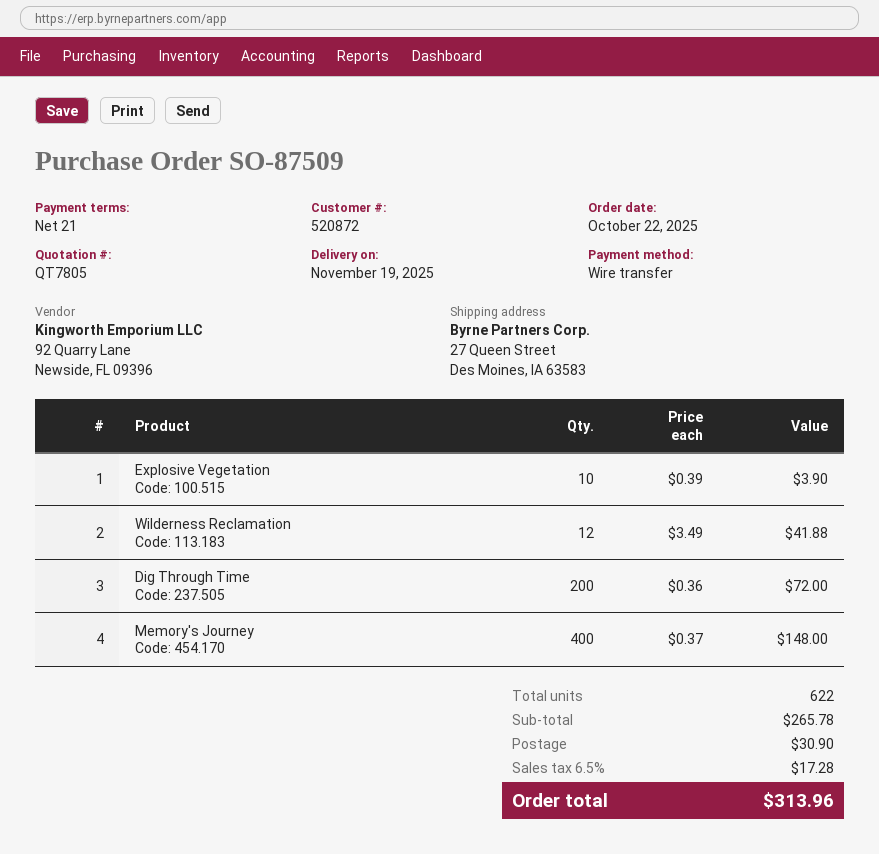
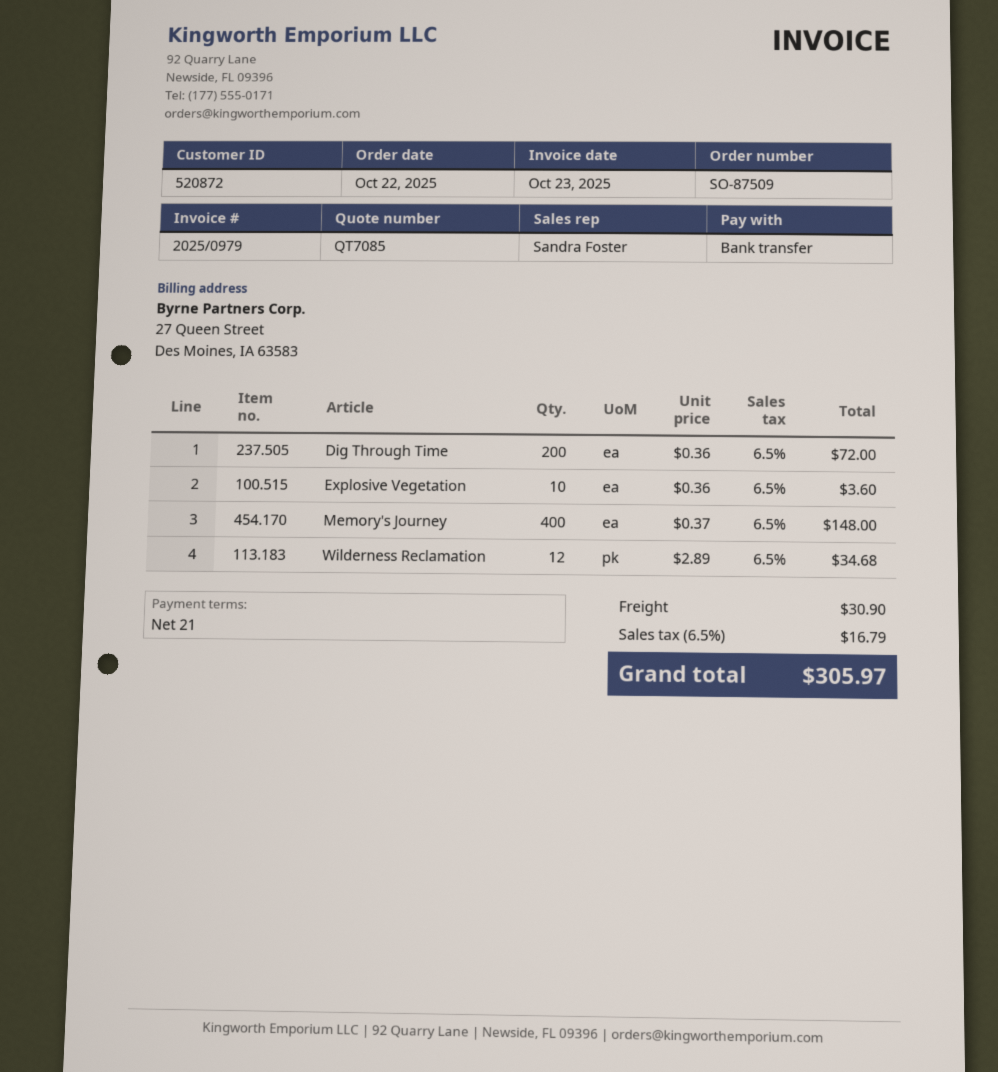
quote number: QT7805 -> QT7085
Explosive Vegetation: 10 x 0.39 = 3.90 -> 10 x 0.36 = 3.60
Wilderness Reclamation: 12 x 3.49 = 41.88 -> 12 x 2.89 = 34.68
tax: 6.5% = 17.28 -> 6.5% = 16.79
total: 313.96 -> 305.97

